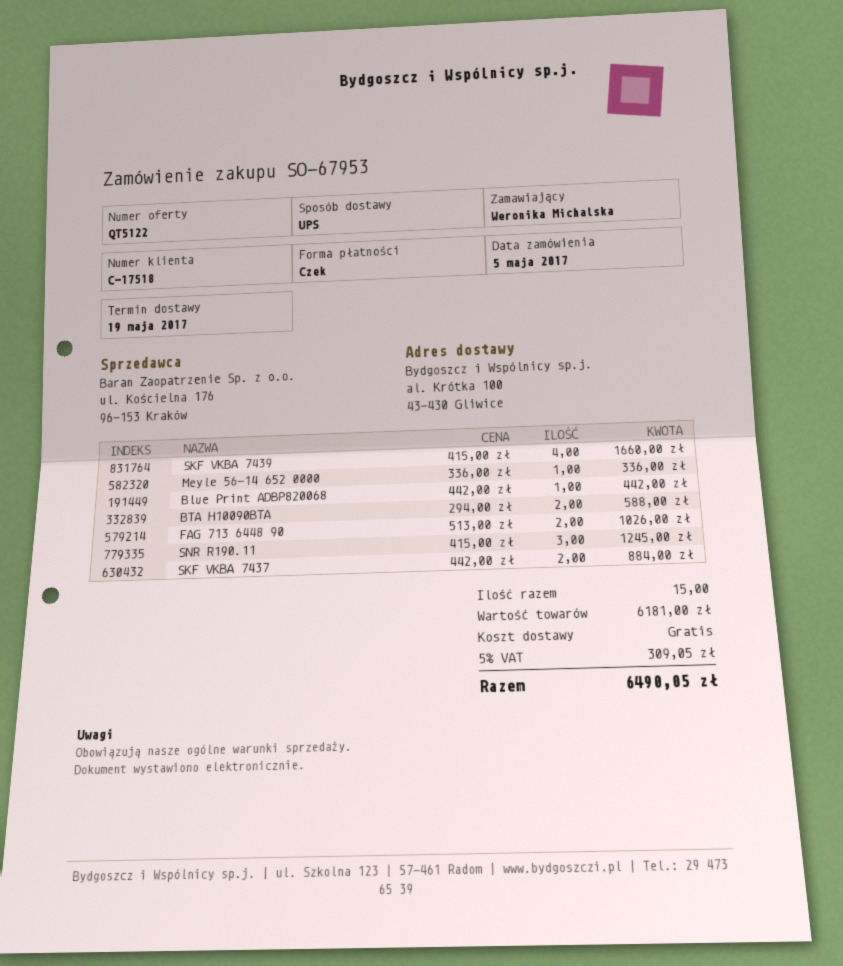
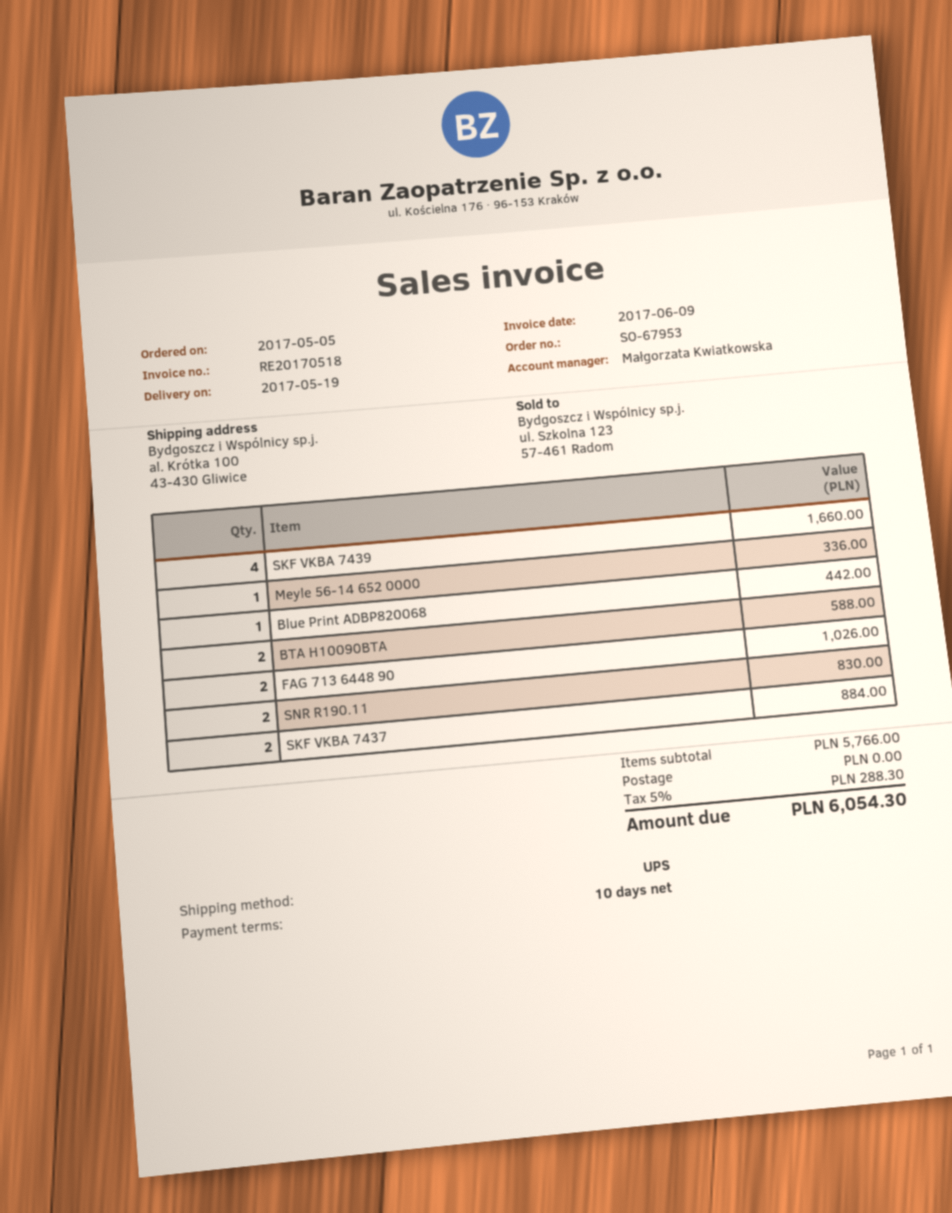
SNR R190.11: 3 for 1245.00 -> 2 for 830.00
subtotal: 6181.00 -> 5766.00
tax: 5% = 309.05 -> 5% = 288.30
total: 6490.05 -> 6054.30

